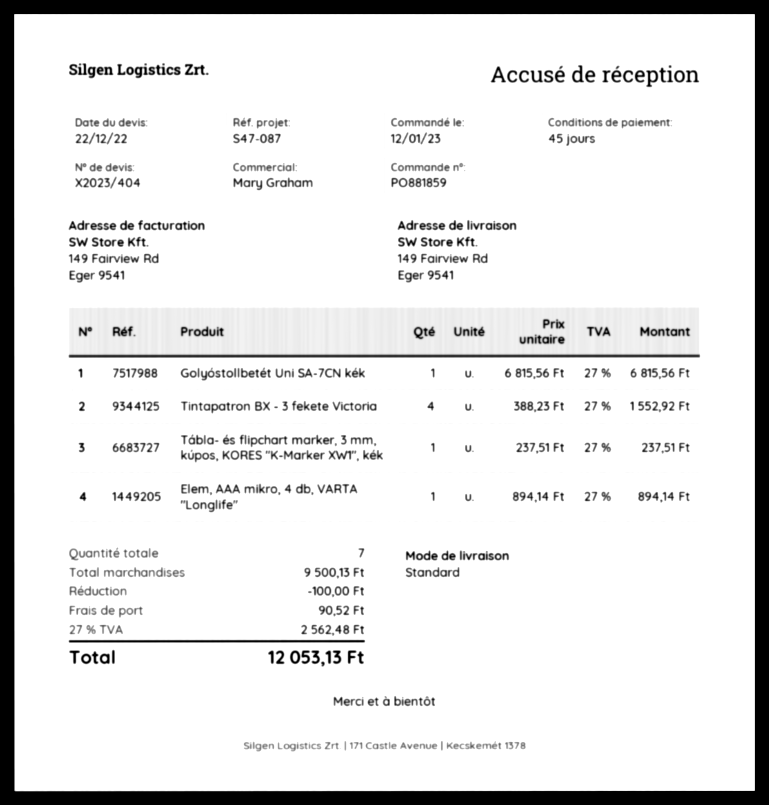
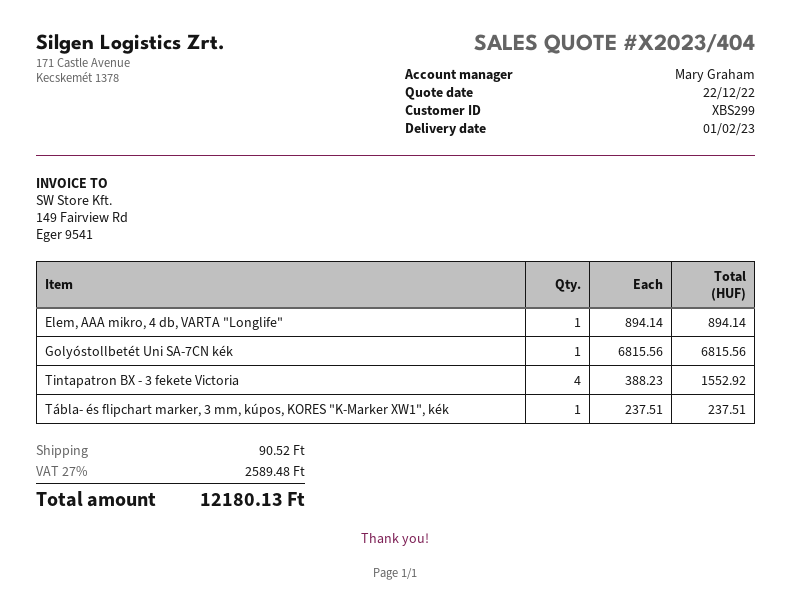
discount: 100.00 -> none
tax: 27% = 2562.48 -> 27% = 2589.48
total: 12053.13 -> 12180.13

